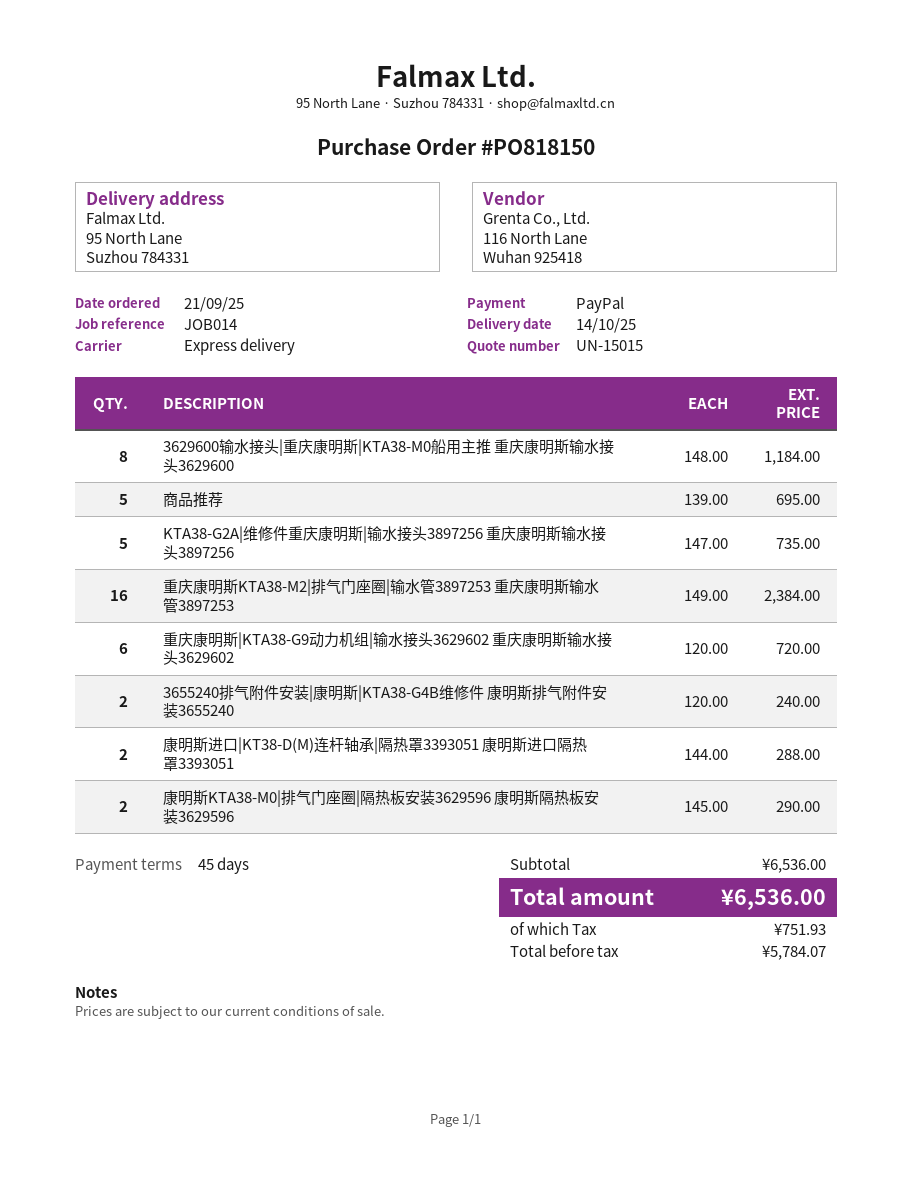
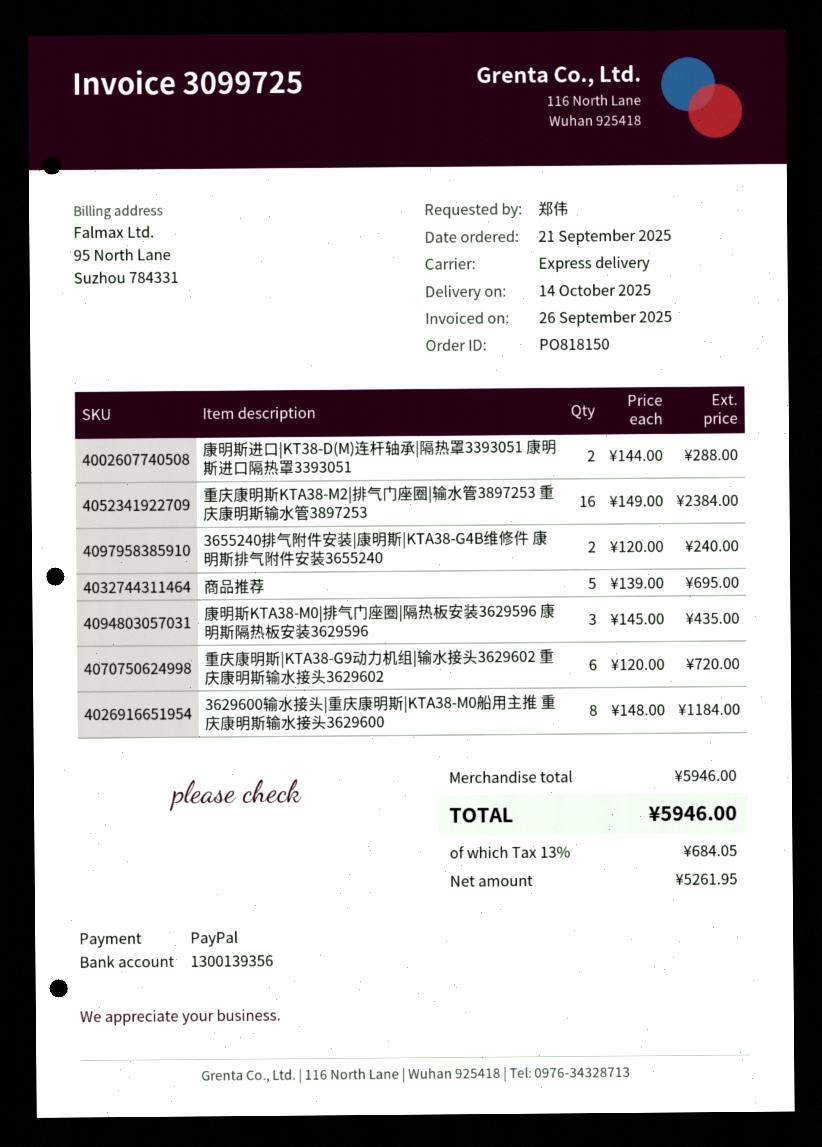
KTA38-G2A|维修件重庆康明斯|输水接头3897256 重庆康明斯输水接头3897256: 5 x 147.00 = 735.00 -> none
康明斯KTA38-M0|排气门座圈|隔热板安装3629596 康明斯隔热板安装3629596: 2 x 145.00 = 290.00 -> 3 x 145.00 = 435.00
subtotal: 6536.00 -> 5946.00
net: 5784.07 -> 5261.95
tax: 751.93 -> 684.05
total: 6536.00 -> 5946.00

